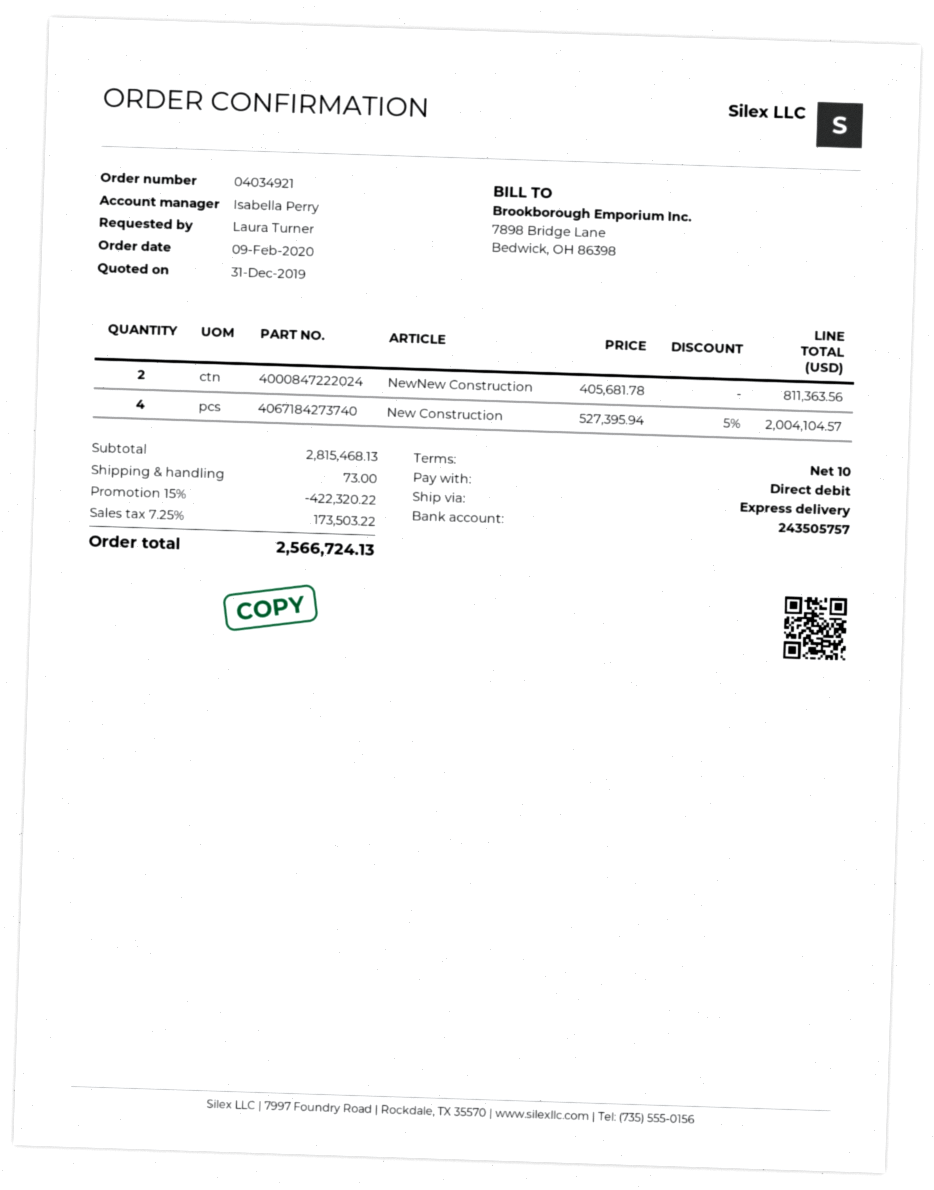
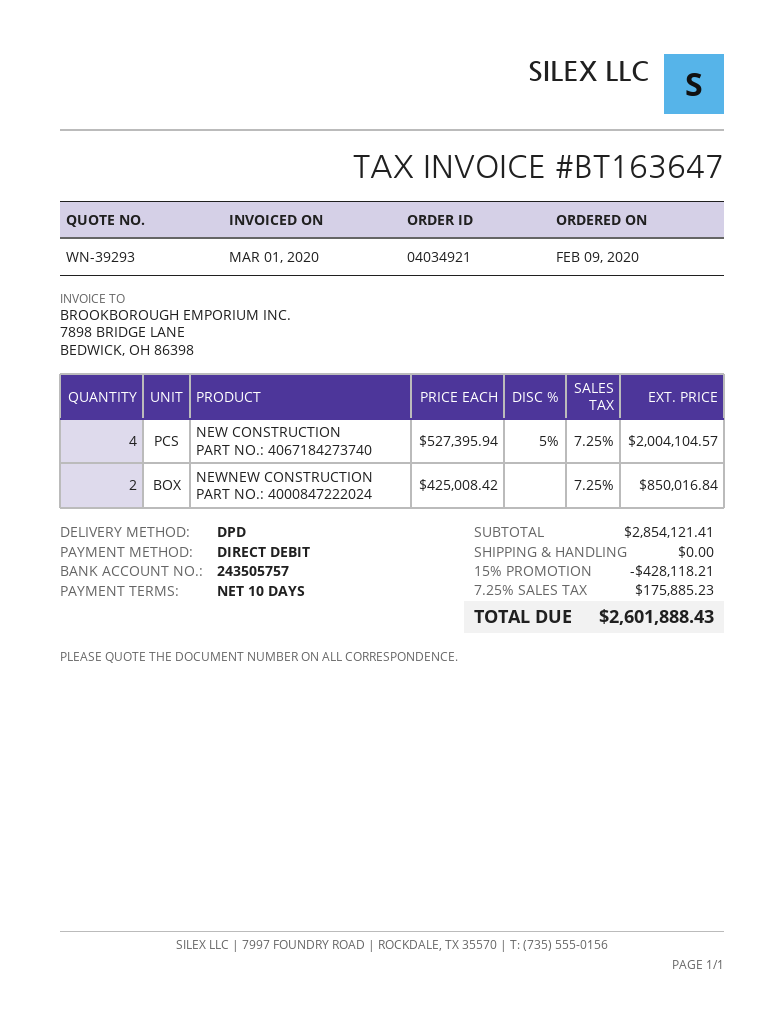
shipping method: express -> DPD
NewNew Construction: 2 x 405681.78 = 811363.56 -> 2 x 425008.42 = 850016.84
subtotal: 2815468.13 -> 2854121.41
discount: 15% = 422320.22 -> 15% = 428118.21
shipping: 73.00 -> 0.00
tax: 7.25% = 173503.22 -> 7.25% = 175885.23
total: 2566724.13 -> 2601888.43

